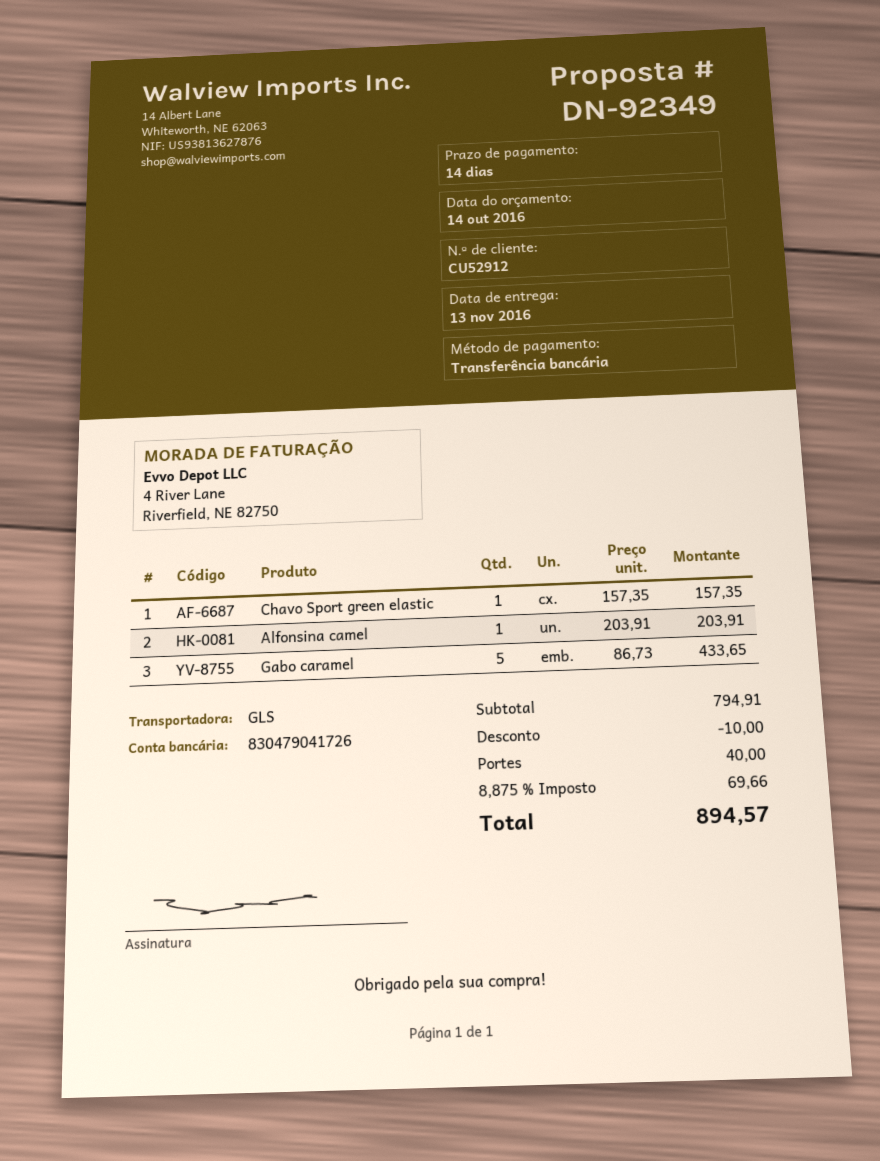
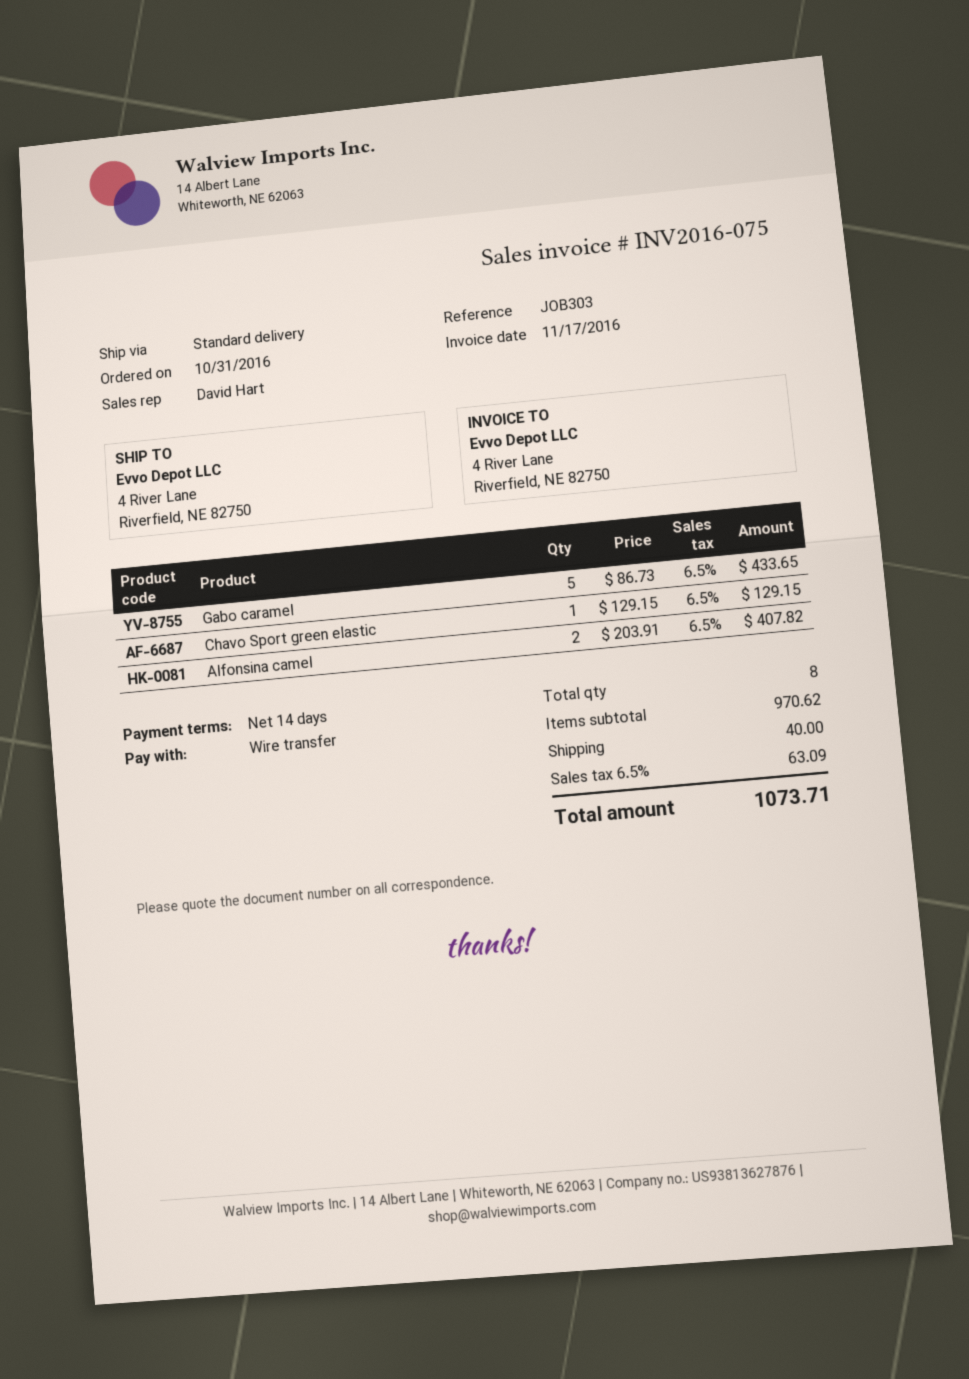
shipping method: GLS -> standard
Chavo Sport green elastic: 1 x 157.35 = 157.35 -> 1 x 129.15 = 129.15
Alfonsina camel: 1 x 203.91 = 203.91 -> 2 x 203.91 = 407.82
subtotal: 794.91 -> 970.62
discount: 10.00 -> none
tax: 8.875% = 69.66 -> 6.5% = 63.09
total: 894.57 -> 1073.71

